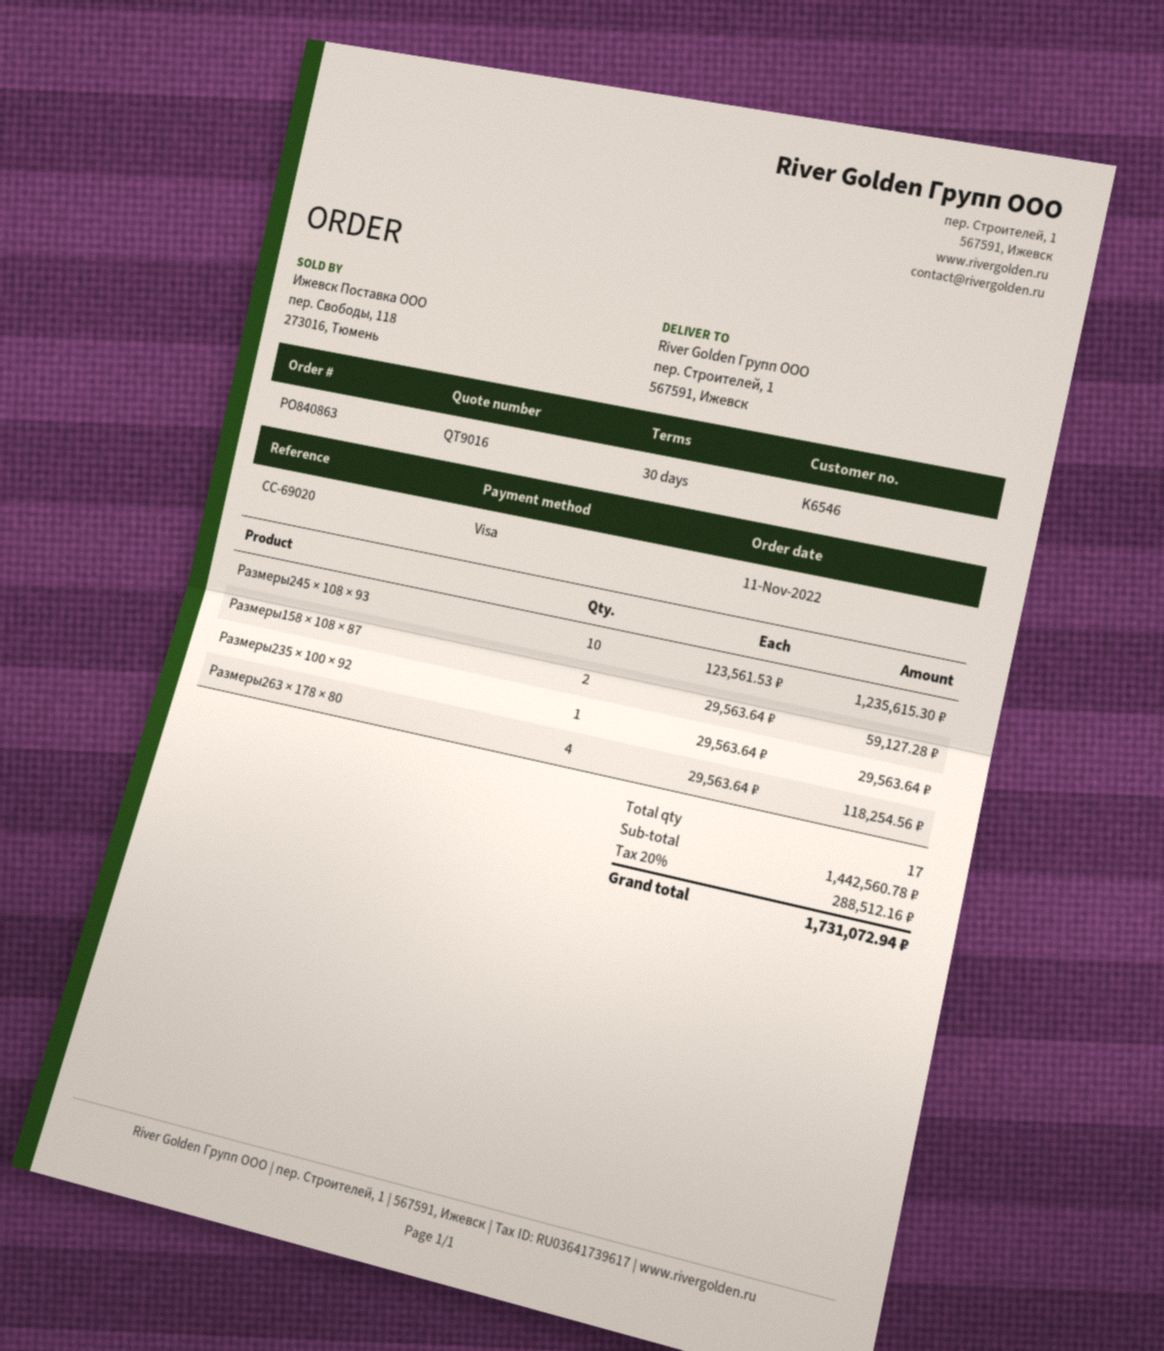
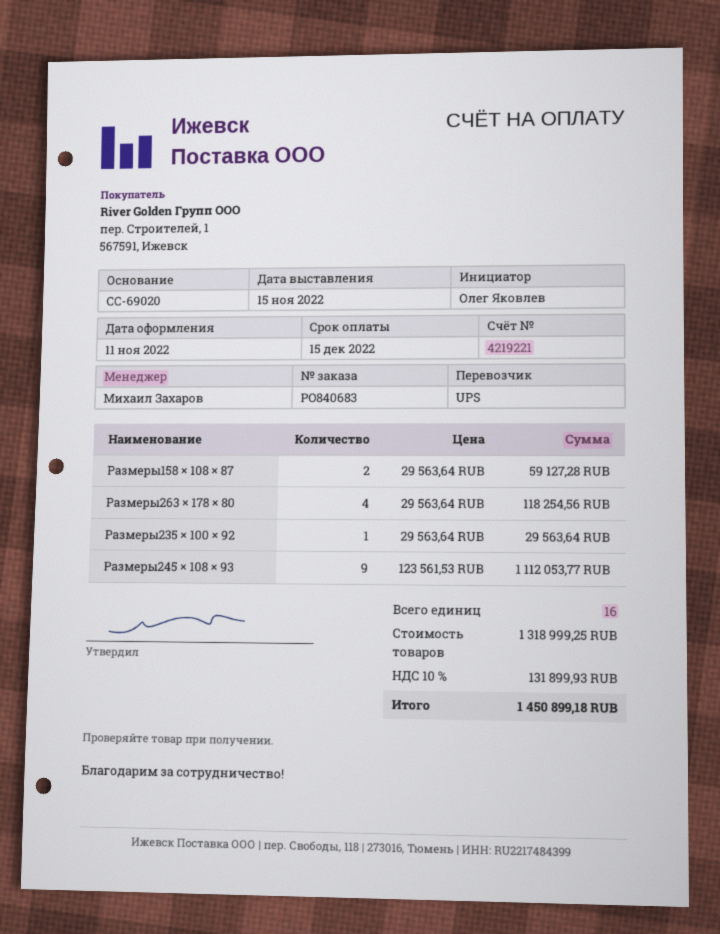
order number: PO840863 -> PO840683
Размеры245 × 108 × 93: 10 x 123561.53 = 1235615.30 -> 9 x 123561.53 = 1112053.77
total quantity: 17 -> 16
subtotal: 1442560.78 -> 1318999.25
tax: 20% = 288512.16 -> 10% = 131899.93
total: 1731072.94 -> 1450899.18

